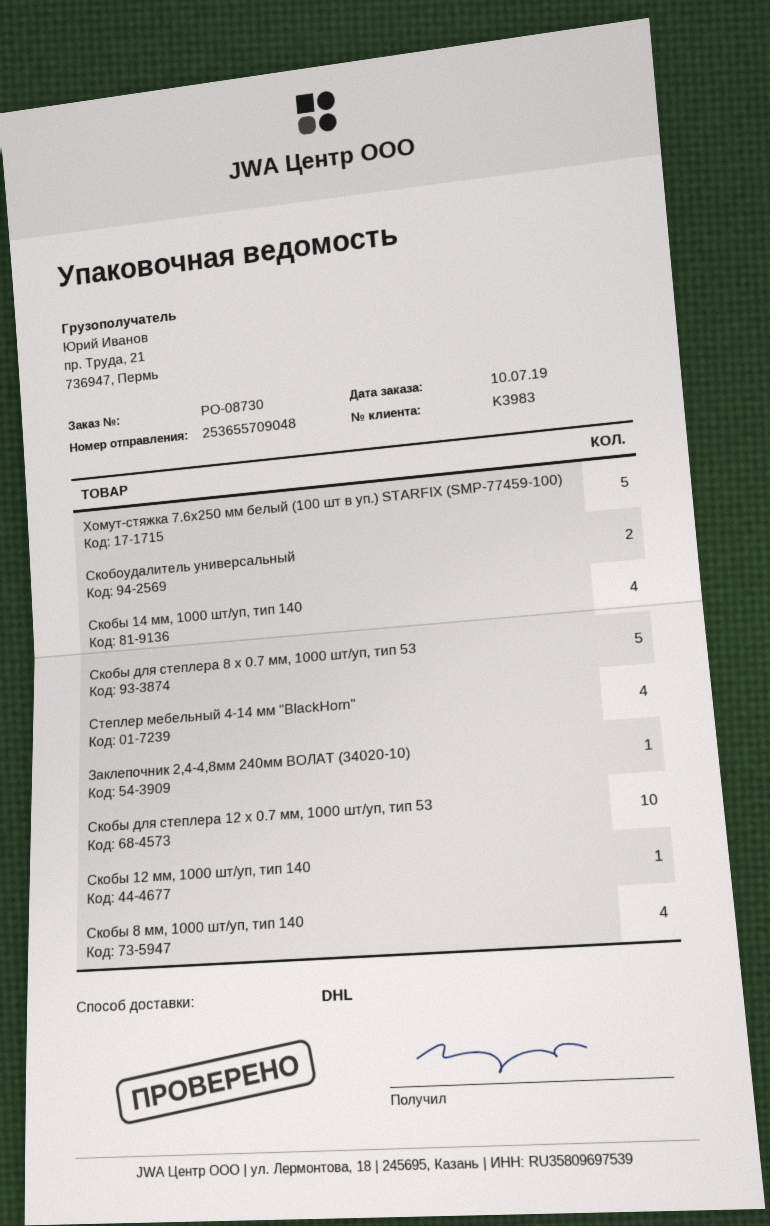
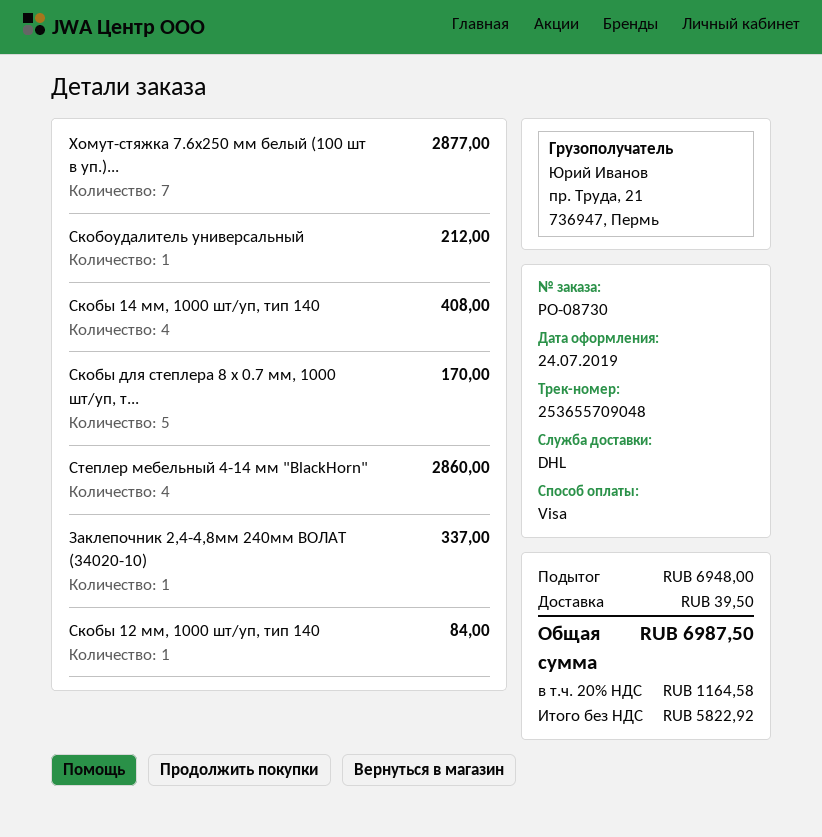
order date: 2019-07-10 -> 2019-07-24
Хомут-стяжка 7.6х250 мм белый (100 шт в уп.) STARFIX (SMP-77459-100): 5 -> 7
Скобоудалитель универсальный: 2 -> 1
Скобы для степлера 12 х 0.7 мм, 1000 шт/уп, тип 53: 10 -> none
Скобы 8 мм, 1000 шт/уп, тип 140: 4 -> none

